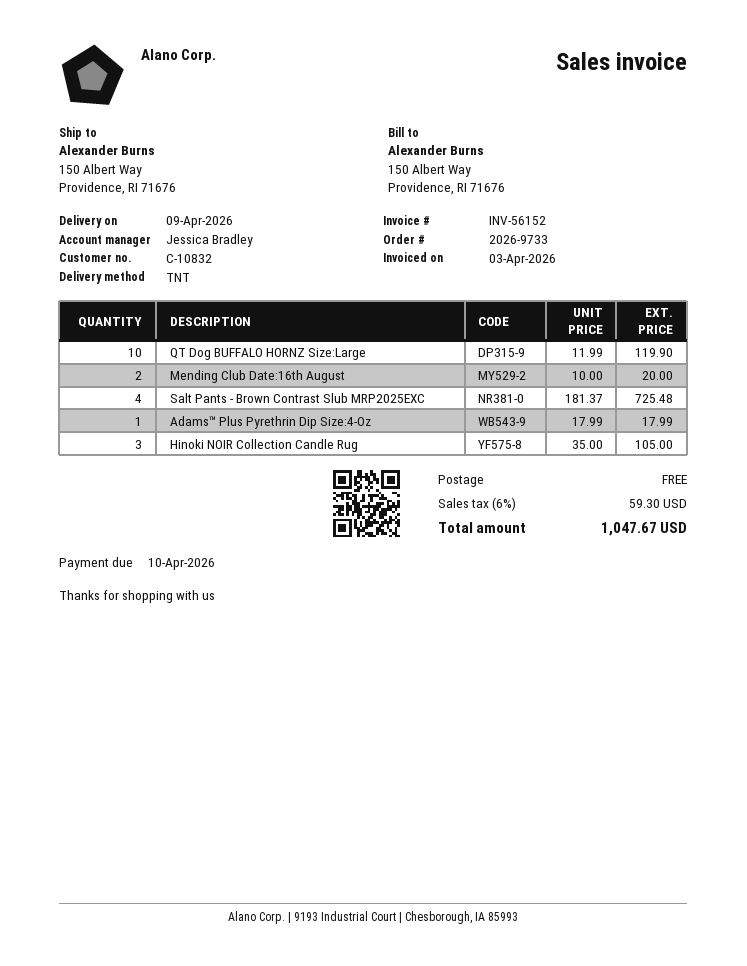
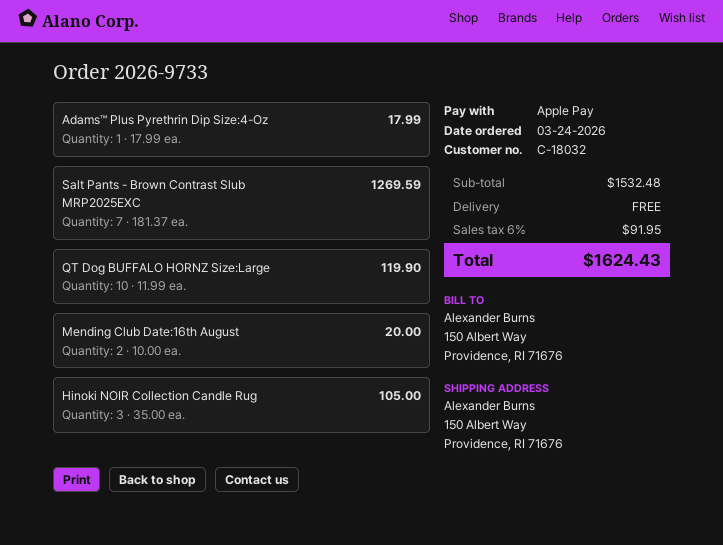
customer number: C-10832 -> C-18032
Salt Pants - Brown Contrast Slub MRP2025EXC: 4 x 181.37 = 725.48 -> 7 x 181.37 = 1269.59
tax: 6% = 59.30 -> 6% = 91.95
total: 1047.67 -> 1624.43

